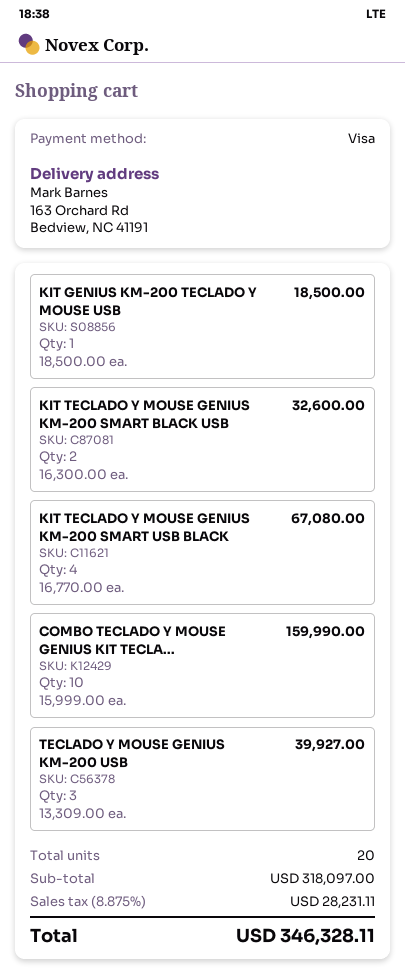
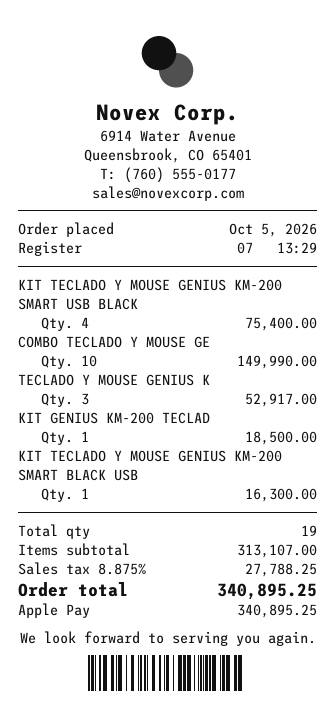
payment method: Visa -> Apple Pay
KIT TECLADO Y MOUSE GENIUS KM-200 SMART BLACK USB: 2 for 32600.00 -> 1 for 16300.00
KIT TECLADO Y MOUSE GENIUS KM-200 SMART USB BLACK: 4 for 67080.00 -> 4 for 75400.00
COMBO TECLADO Y MOUSE GENIUS KIT TECLA...: 10 for 159990.00 -> 10 for 149990.00
TECLADO Y MOUSE GENIUS KM-200 USB: 3 for 39927.00 -> 3 for 52917.00
total quantity: 20 -> 19
subtotal: 318097.00 -> 313107.00
tax: 8.875% = 28231.11 -> 8.875% = 27788.25
total: 346328.11 -> 340895.25

